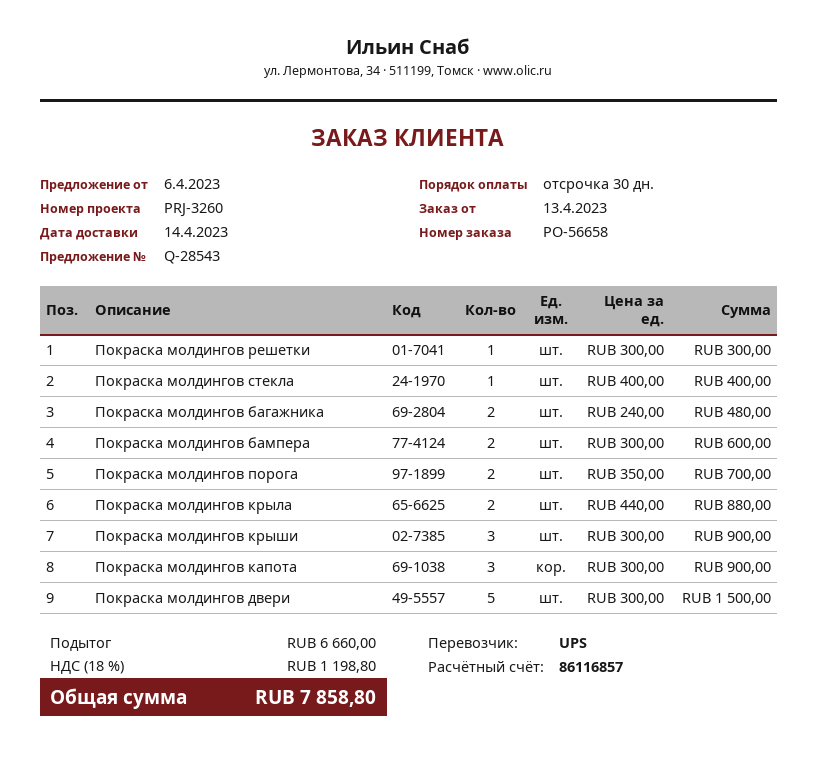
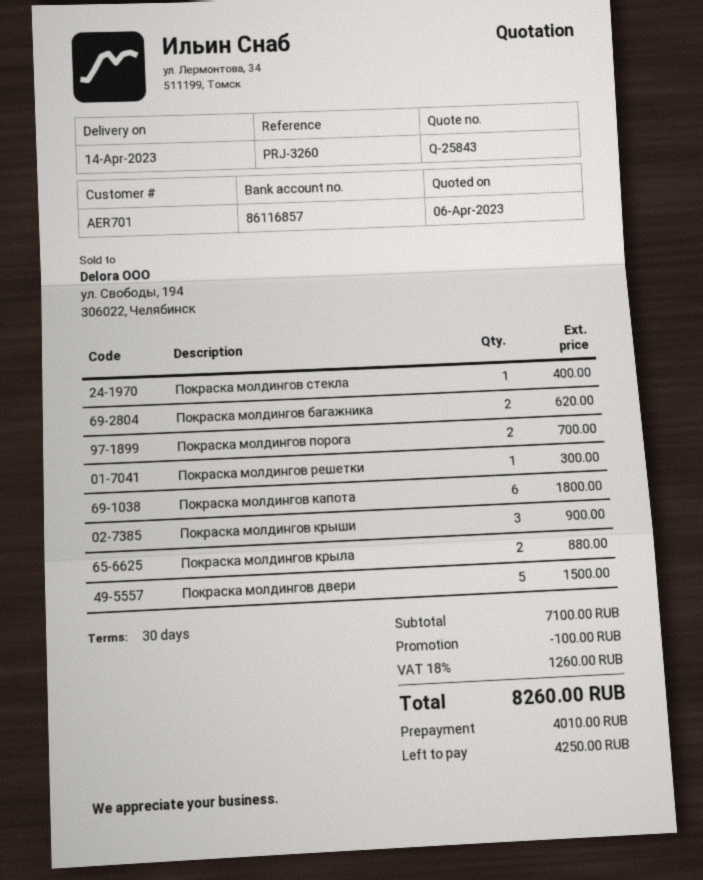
quote number: Q-28543 -> Q-25843
Покраска молдингов багажника: 2 for 480.00 -> 2 for 620.00
Покраска молдингов бампера: 2 for 600.00 -> none
Покраска молдингов капота: 3 for 900.00 -> 6 for 1800.00
subtotal: 6660.00 -> 7100.00
discount: none -> 100.00
tax: 18% = 1198.80 -> 18% = 1260.00
total: 7858.80 -> 8260.00

